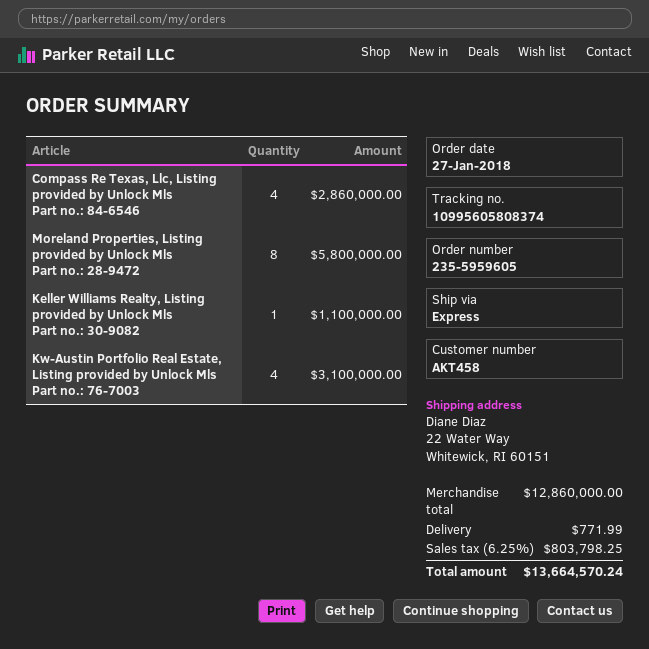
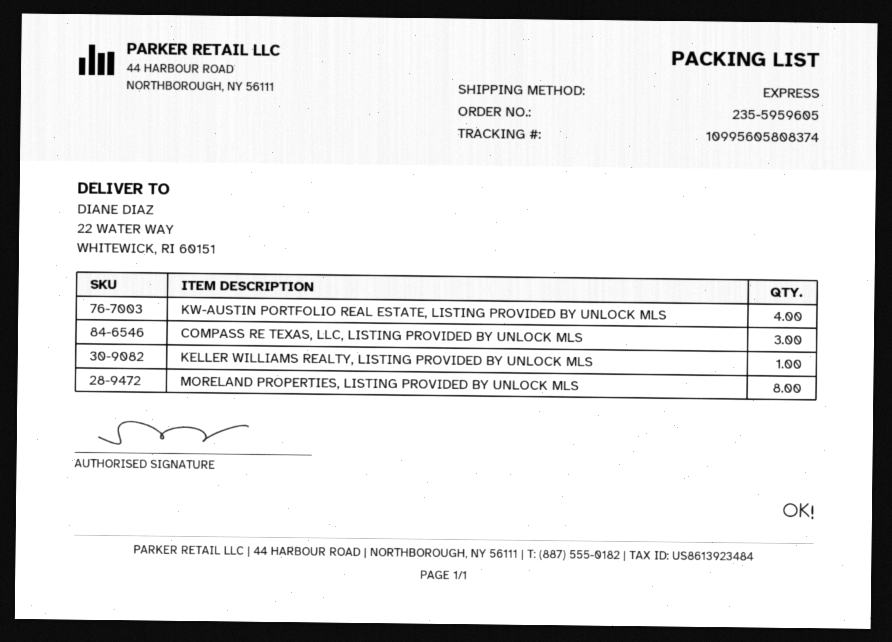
Compass Re Texas, Llc, Listing provided by Unlock Mls: 4 -> 3

